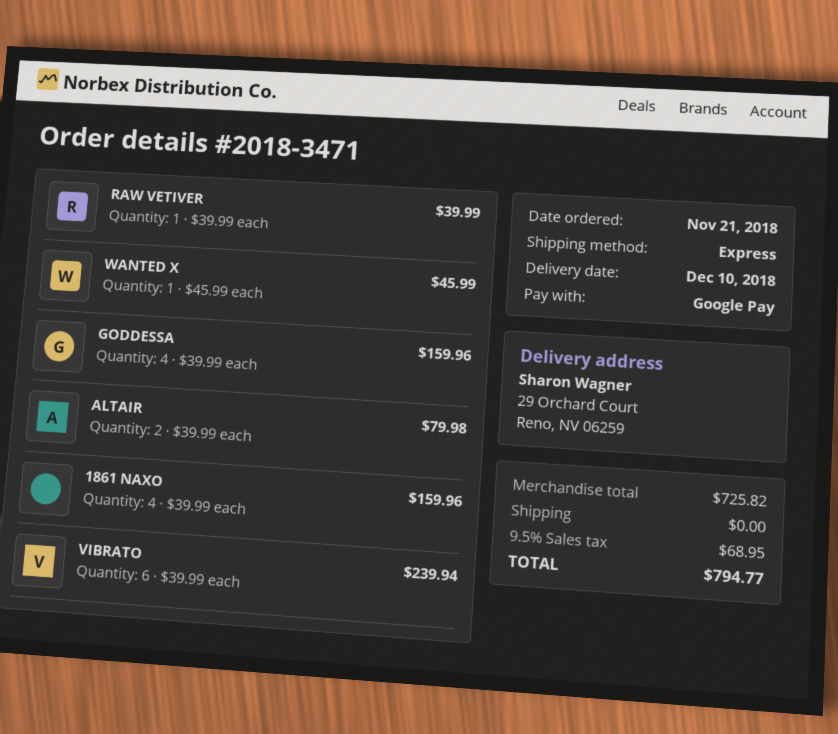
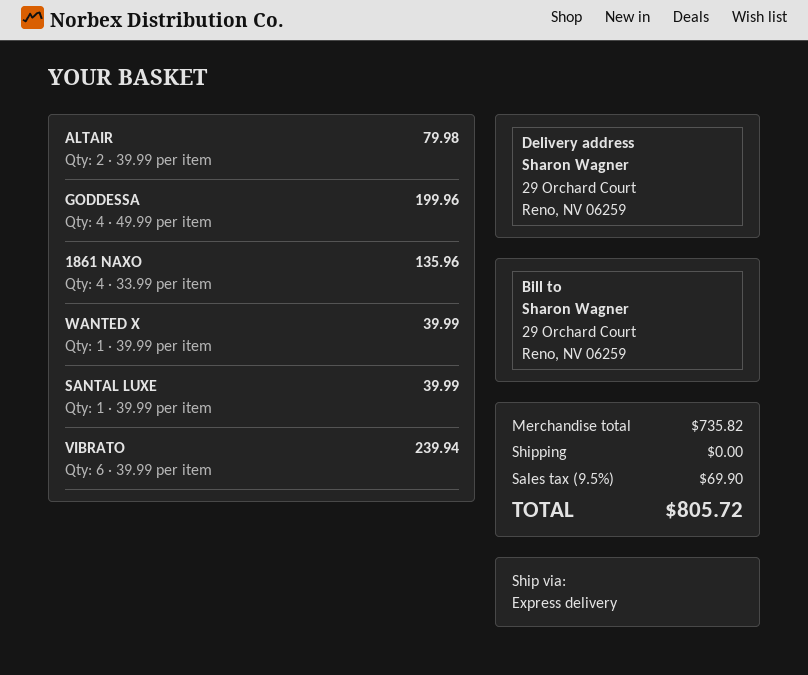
RAW VETIVER: 1 x 39.99 = 39.99 -> none
WANTED X: 1 x 45.99 = 45.99 -> 1 x 39.99 = 39.99
GODDESSA: 4 x 39.99 = 159.96 -> 4 x 49.99 = 199.96
1861 NAXO: 4 x 39.99 = 159.96 -> 4 x 33.99 = 135.96
SANTAL LUXE: none -> 1 x 39.99 = 39.99
subtotal: 725.82 -> 735.82
tax: 9.5% = 68.95 -> 9.5% = 69.90
total: 794.77 -> 805.72

